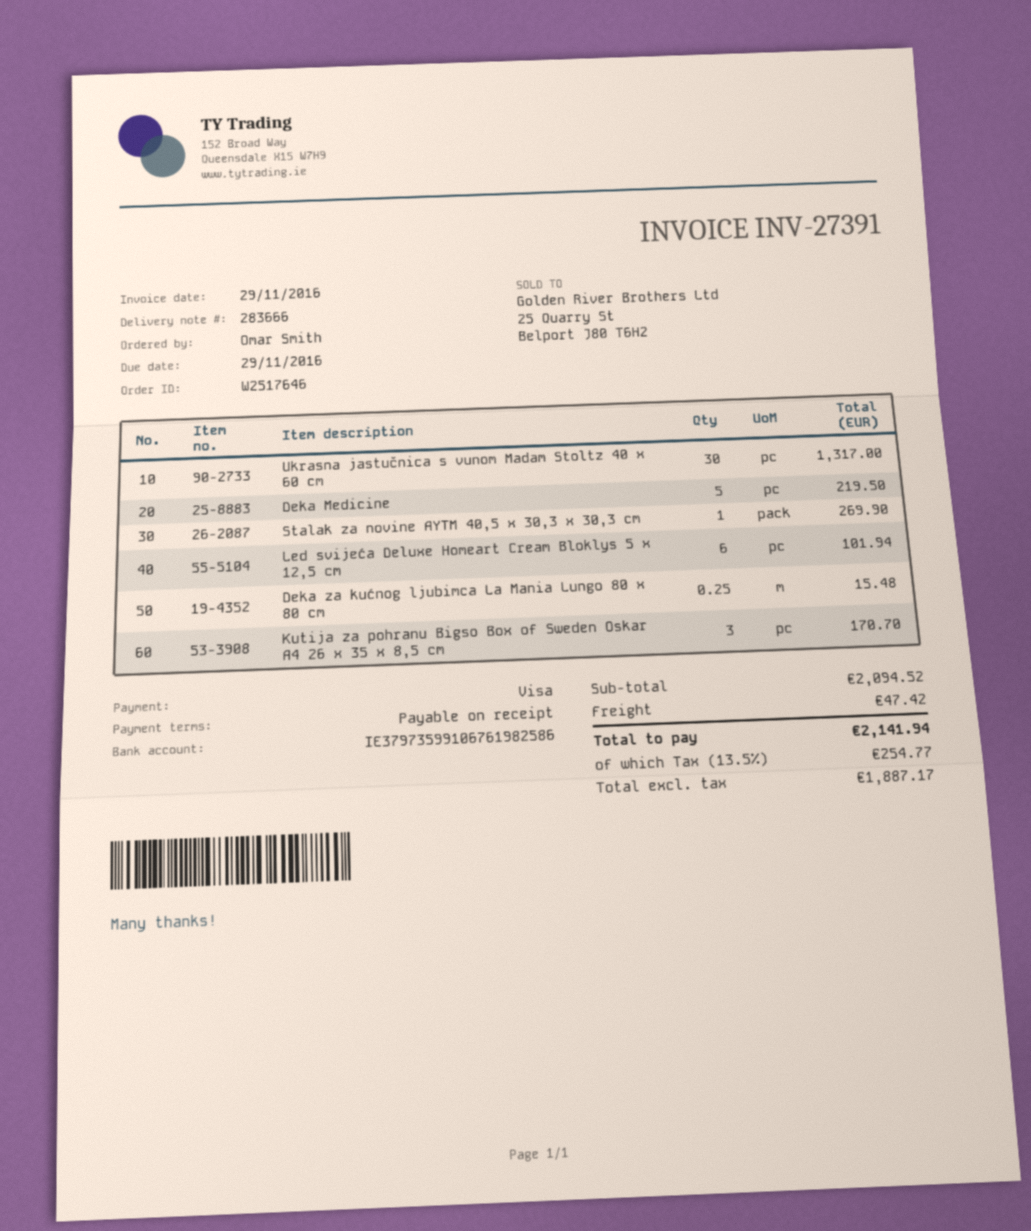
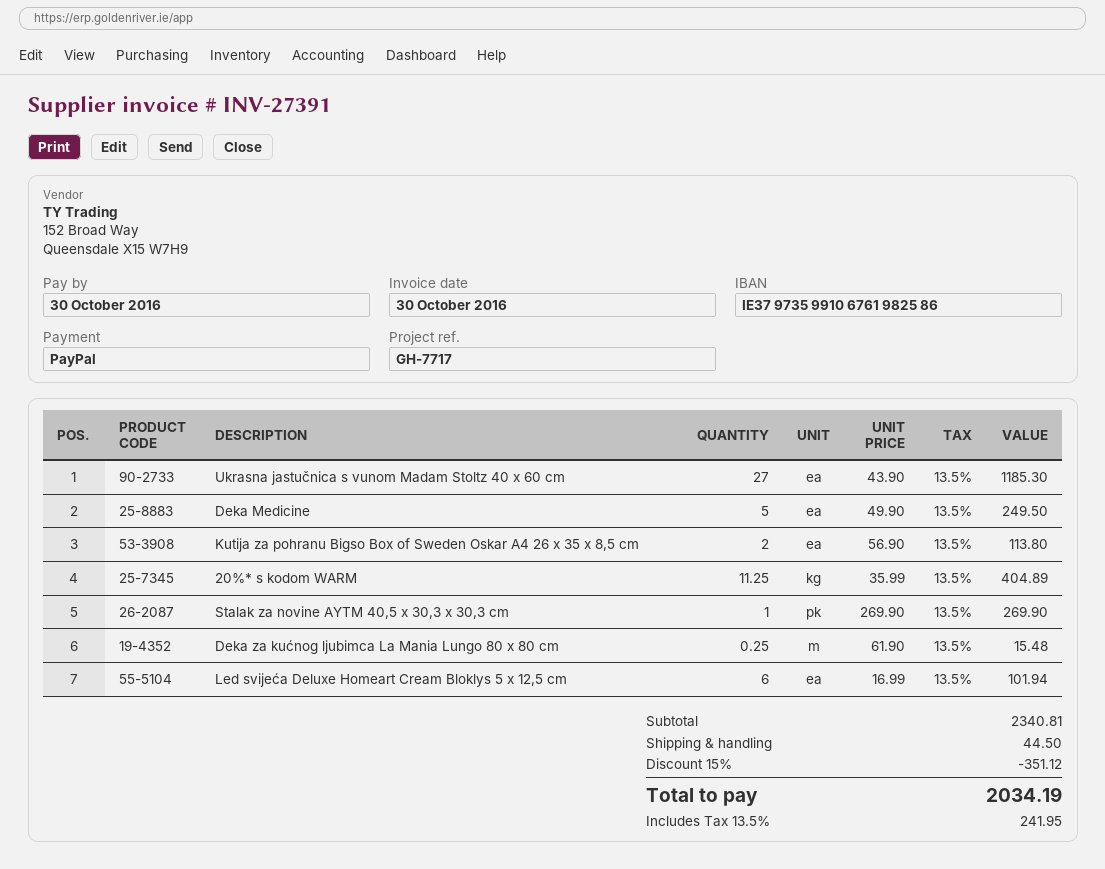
invoice date: 2016-11-29 -> 2016-10-30
due date: 2016-11-29 -> 2016-10-30
payment method: Visa -> PayPal
Ukrasna jastučnica s vunom Madam Stoltz 40 x 60 cm: 30 for 1317.00 -> 27 for 1185.30
Deka Medicine: 5 for 219.50 -> 5 for 249.50
Kutija za pohranu Bigso Box of Sweden Oskar A4 26 x 35 x 8,5 cm: 3 for 170.70 -> 2 for 113.80
20%* s kodom WARM: none -> 11.25 for 404.89
subtotal: 2094.52 -> 2340.81
discount: none -> 15% = 351.12
shipping: 47.42 -> 44.50
tax: 13.5% = 254.77 -> 13.5% = 241.95
total: 2141.94 -> 2034.19

